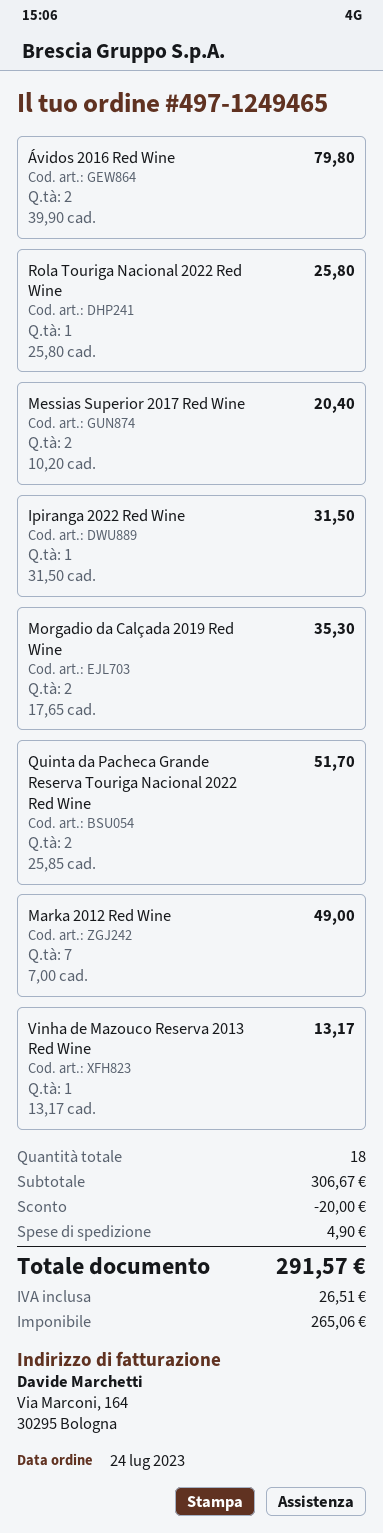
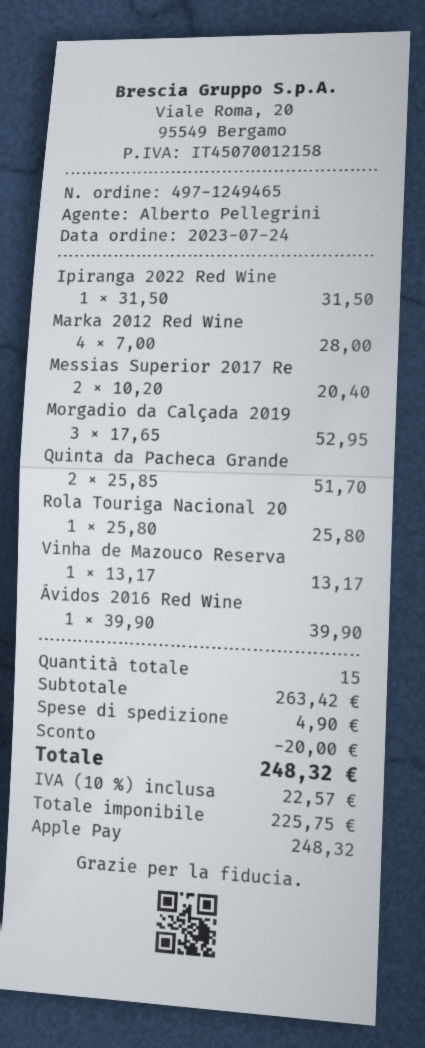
Ávidos 2016 Red Wine: 2 x 39.90 = 79.80 -> 1 x 39.90 = 39.90
Morgadio da Calçada 2019 Red Wine: 2 x 17.65 = 35.30 -> 3 x 17.65 = 52.95
Marka 2012 Red Wine: 7 x 7.00 = 49.00 -> 4 x 7.00 = 28.00
total quantity: 18 -> 15
subtotal: 306.67 -> 263.42
net: 265.06 -> 225.75
tax: 26.51 -> 22.57
total: 291.57 -> 248.32

